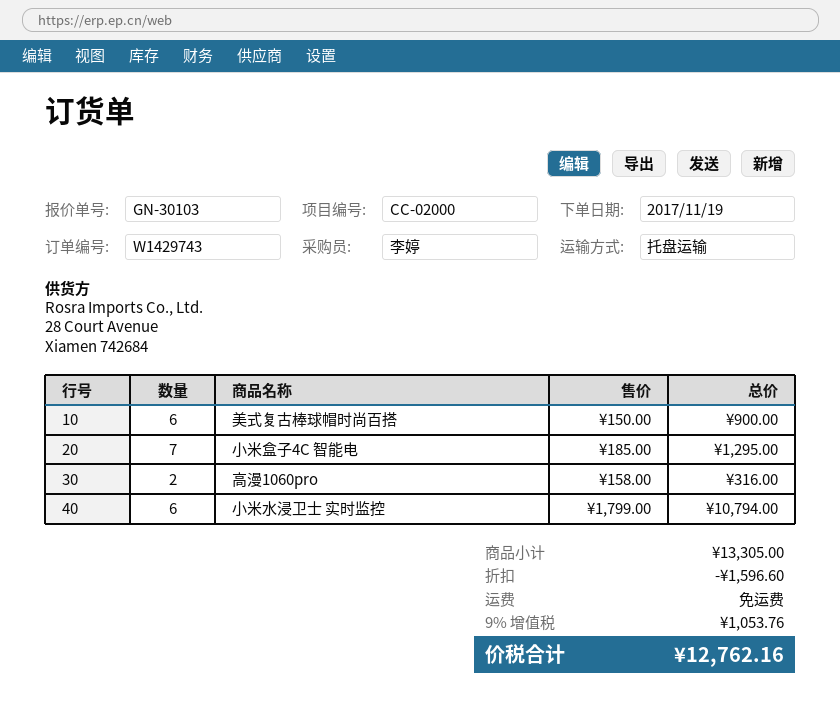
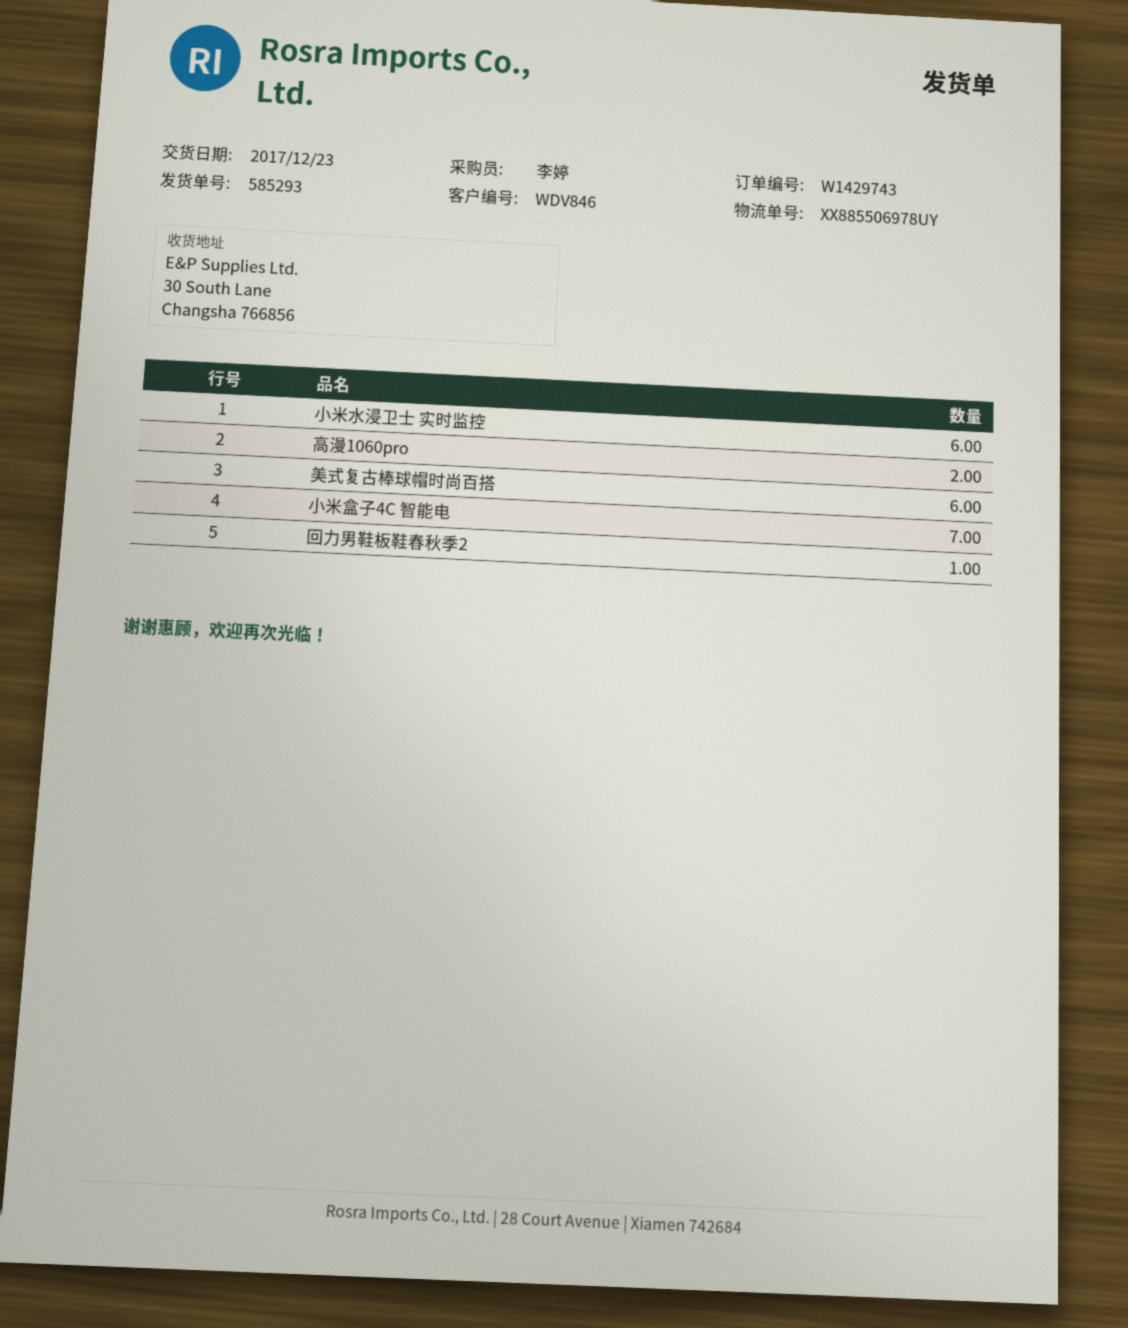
回力男鞋板鞋春秋季2: none -> 1

